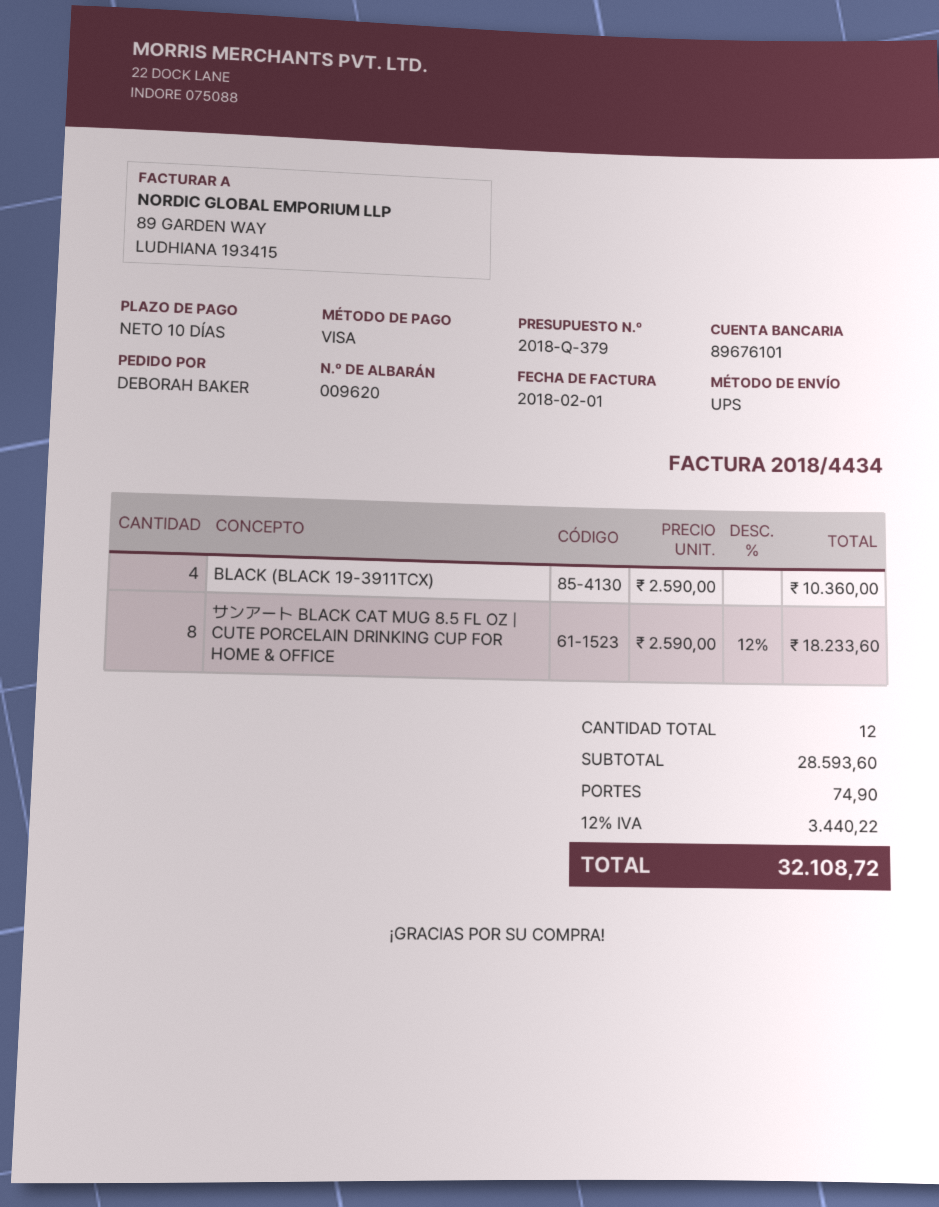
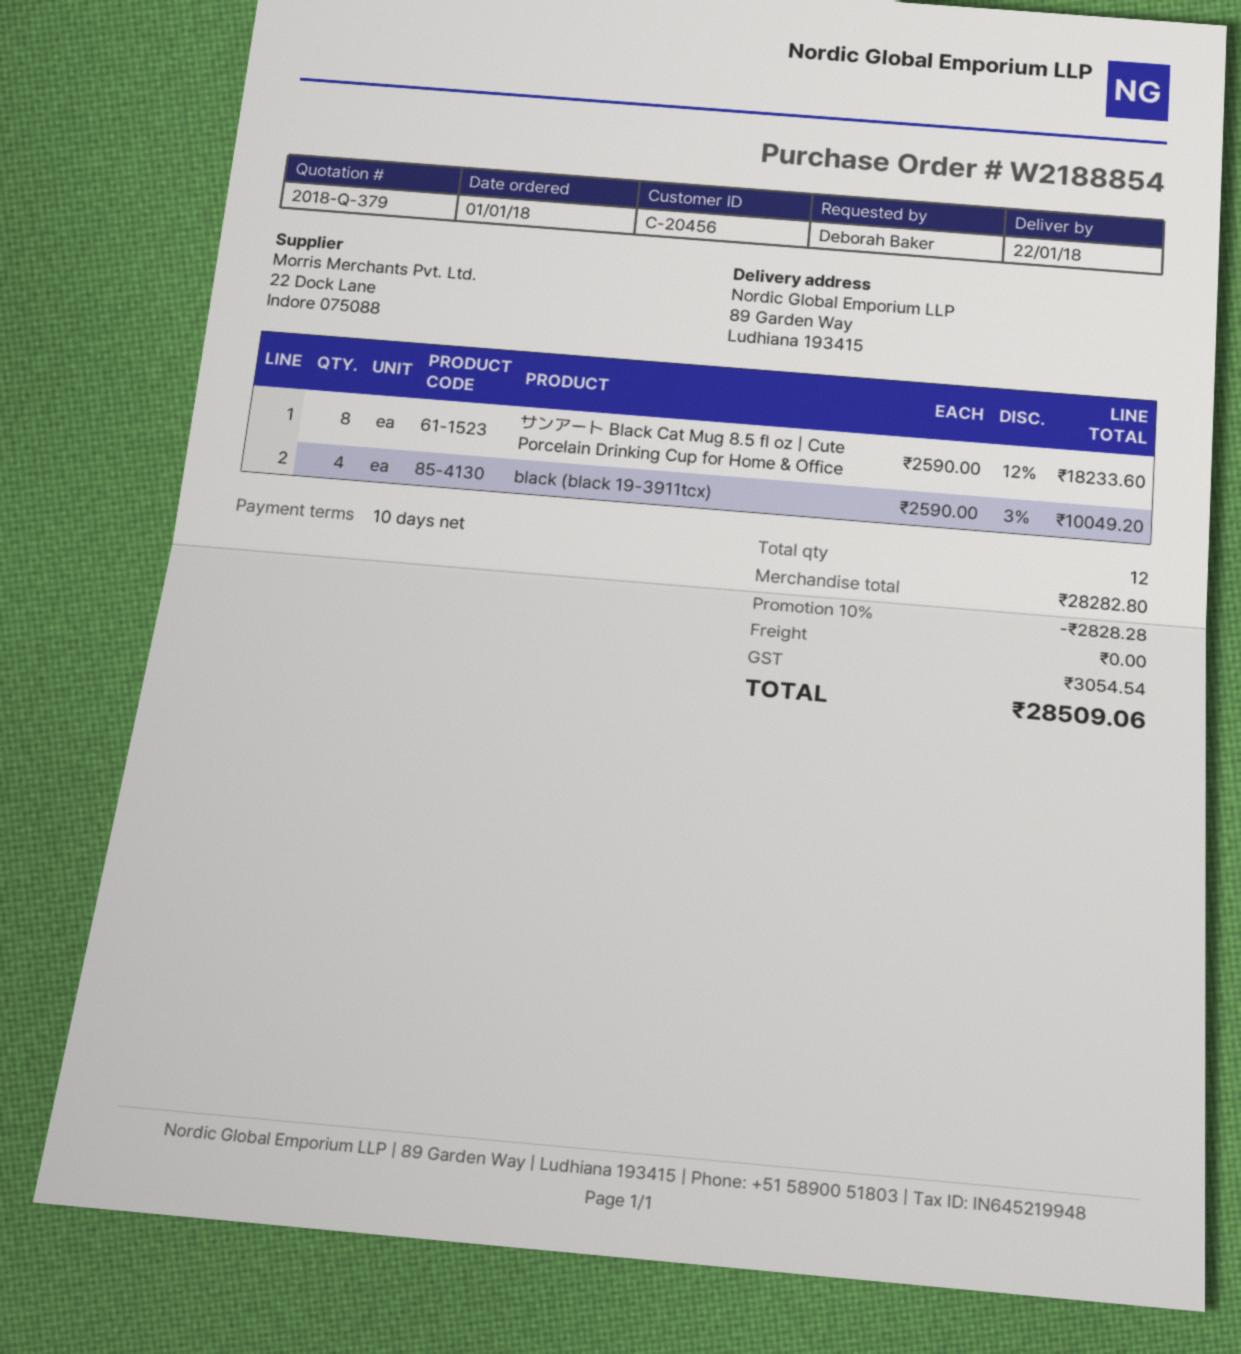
BLACK (BLACK 19-3911TCX): 4 x 2590.00 = 10360.00 -> 4 x 2590.00 - 3% = 10049.20
subtotal: 28593.60 -> 28282.80
discount: none -> 10% = 2828.28
shipping: 74.90 -> 0.00
tax: 3440.22 -> 3054.54
total: 32108.72 -> 28509.06

